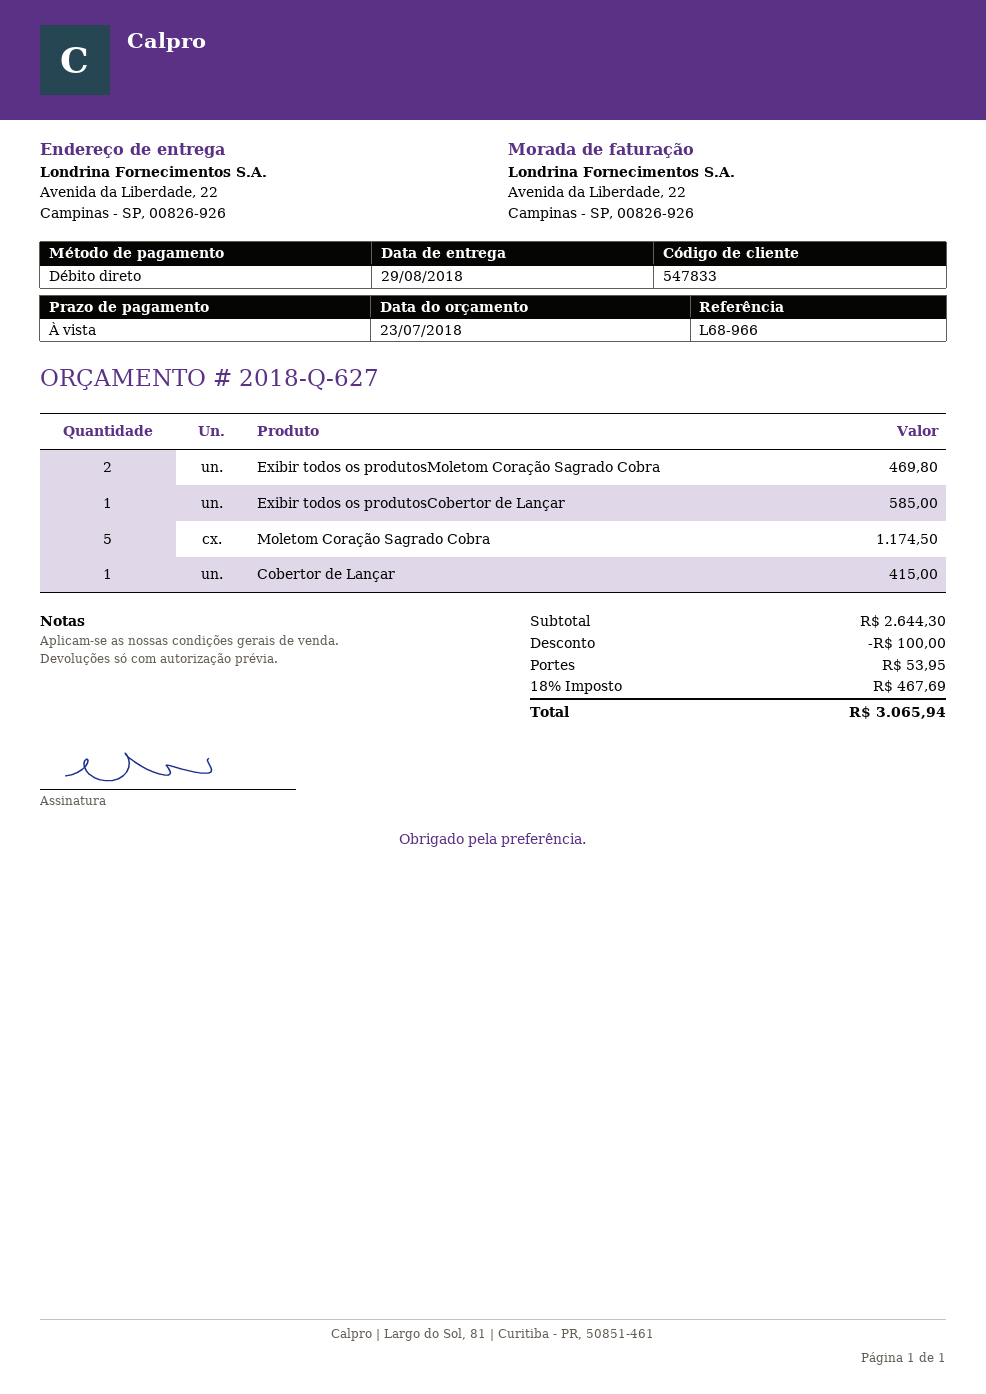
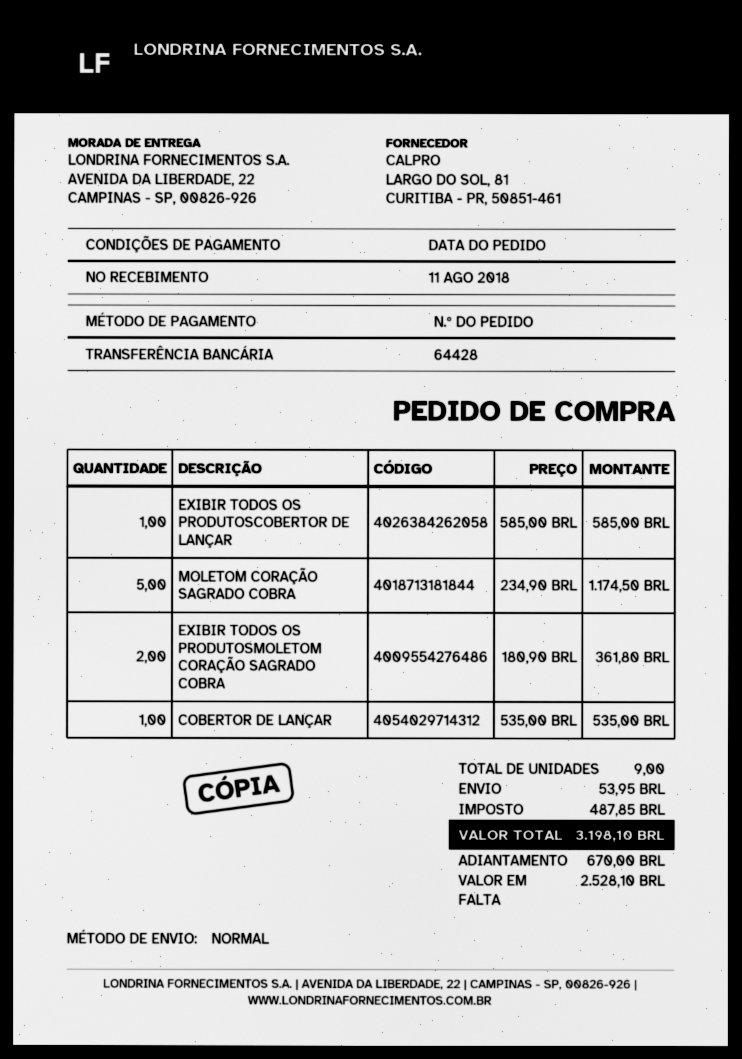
payment method: direct debit -> bank transfer
Exibir todos os produtosMoletom Coração Sagrado Cobra: 2 for 469.80 -> 2 for 361.80
Cobertor de Lançar: 1 for 415.00 -> 1 for 535.00
discount: 100.00 -> none
tax: 467.69 -> 487.85
total: 3065.94 -> 3198.10

